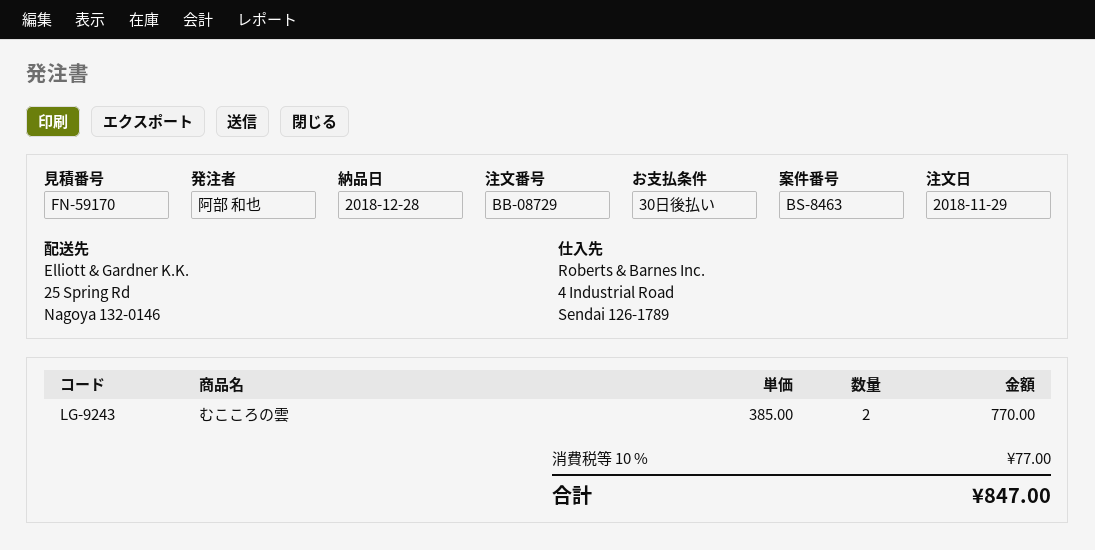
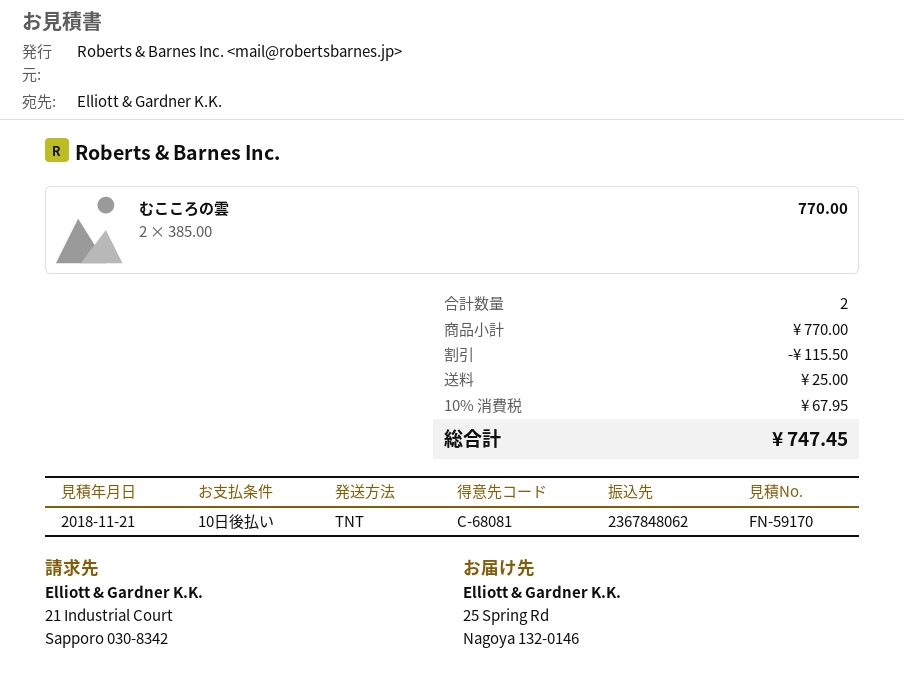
payment terms: 30 days -> 10 days
discount: none -> 115.50
shipping: none -> 25.00
tax: 10% = 77.00 -> 10% = 67.95
total: 847.00 -> 747.45

